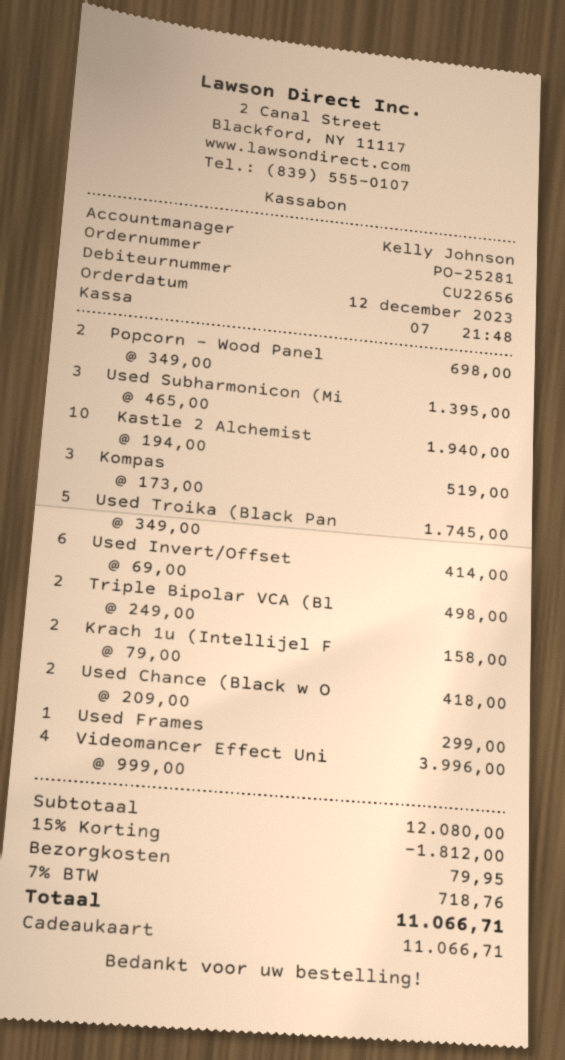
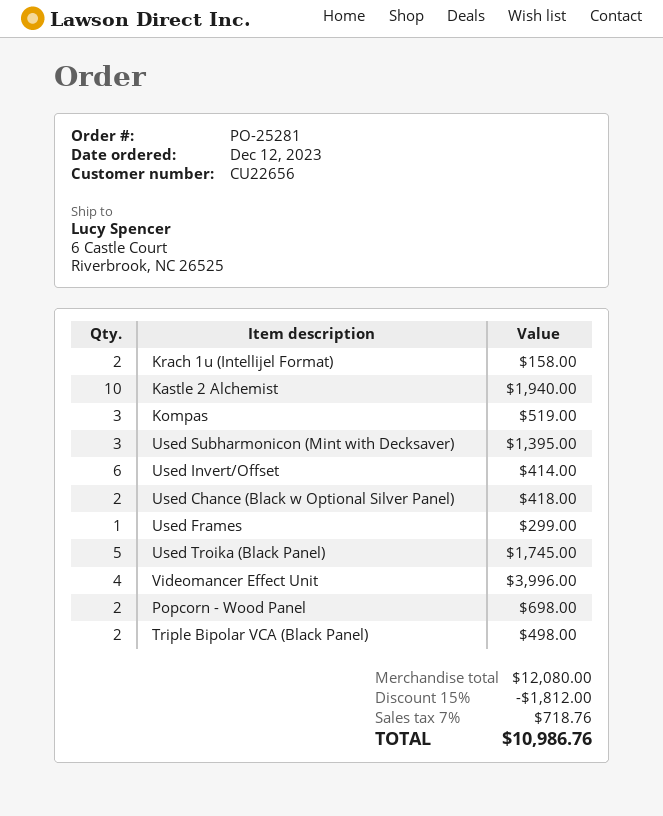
shipping: 79.95 -> none
total: 11066.71 -> 10986.76

